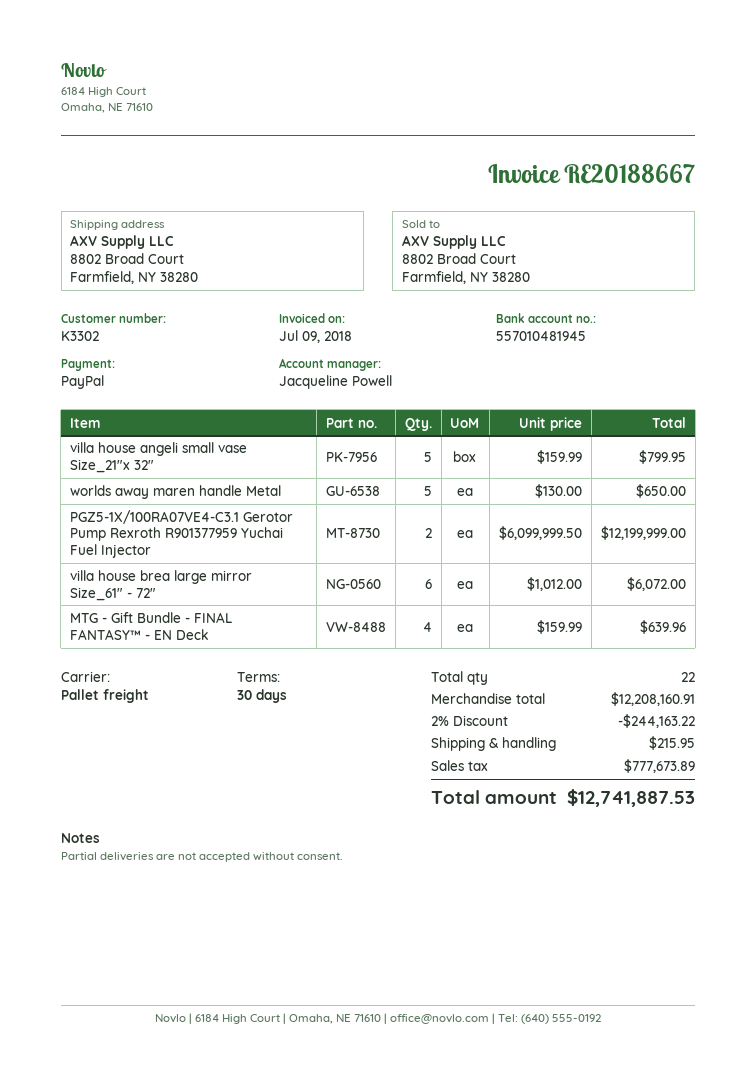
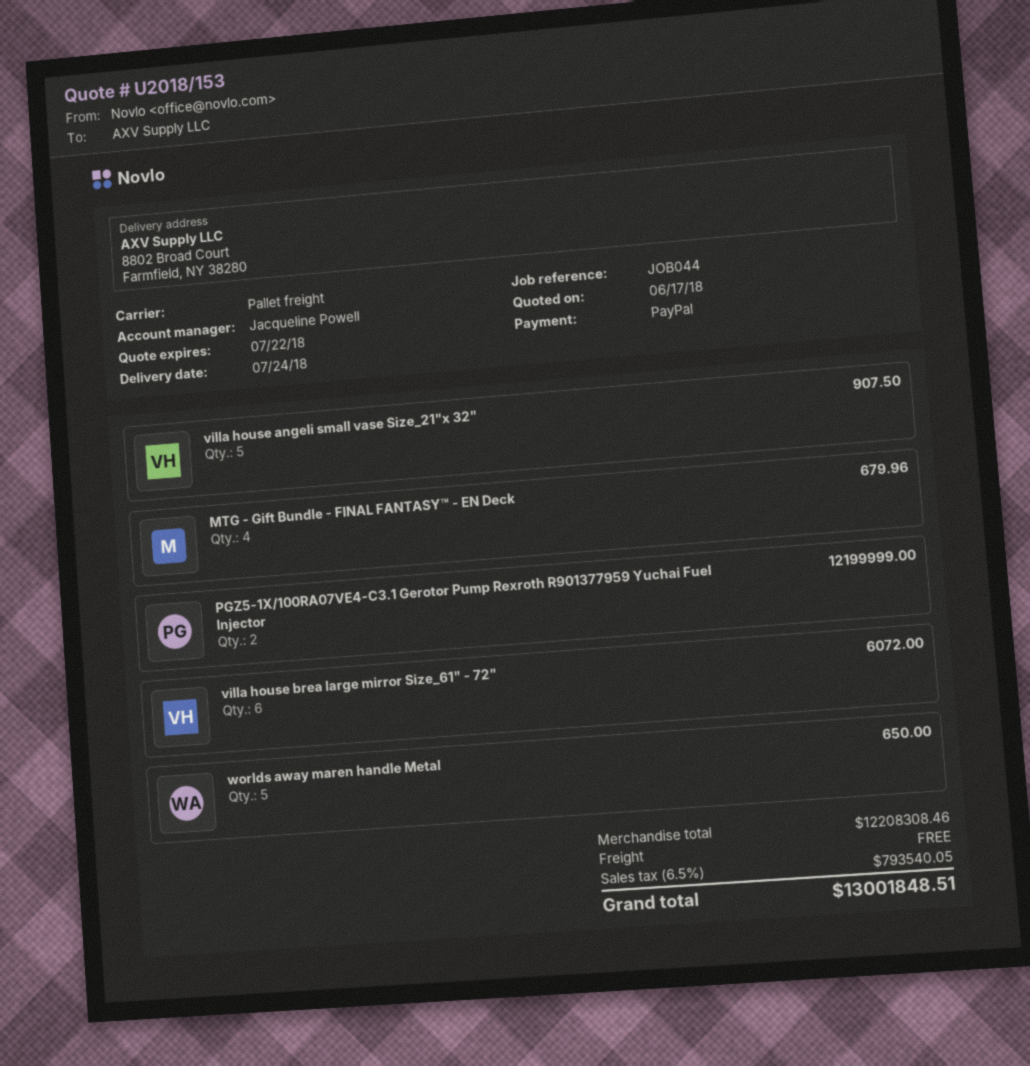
villa house angeli small vase Size_21"x 32": 5 for 799.95 -> 5 for 907.50
MTG - Gift Bundle - FINAL FANTASY™ - EN Deck: 4 for 639.96 -> 4 for 679.96
subtotal: 12208160.91 -> 12208308.46
discount: 2% = 244163.22 -> none
shipping: 215.95 -> 0.00
tax: 777673.89 -> 793540.05
total: 12741887.53 -> 13001848.51

